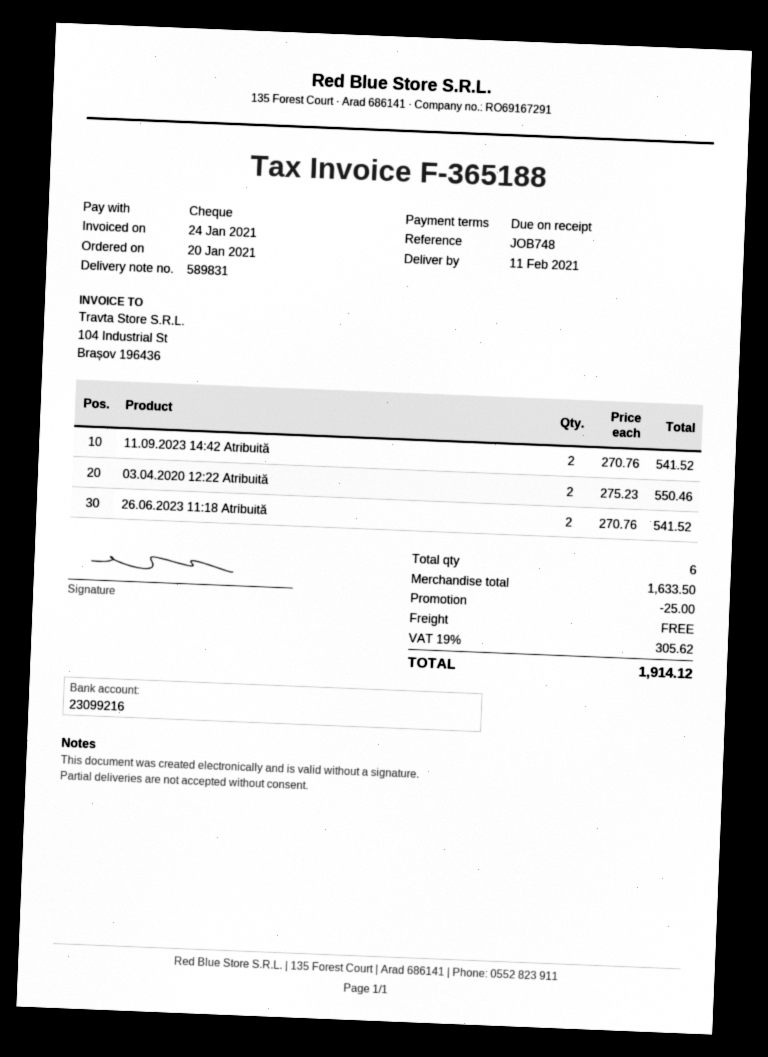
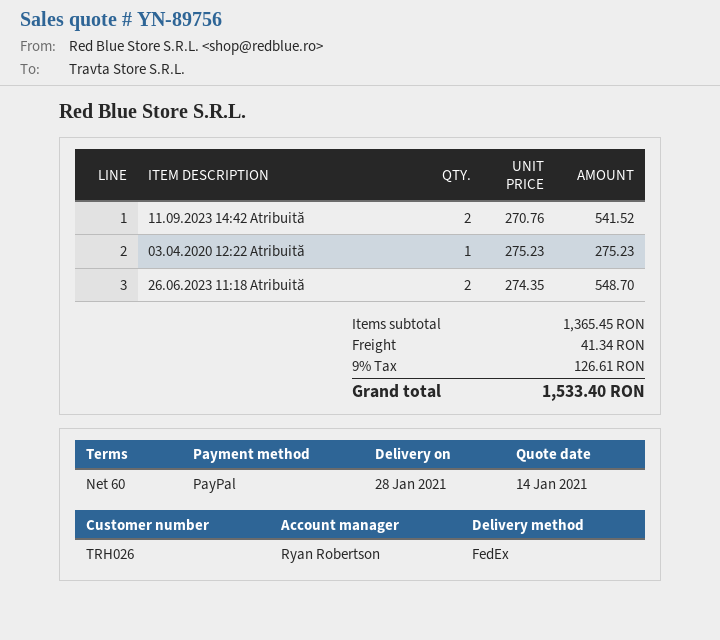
delivery date: 2021-02-11 -> 2021-01-28
payment terms: on receipt -> 60 days
payment method: cheque -> PayPal
03.04.2020 12:22 Atribuită: 2 x 275.23 = 550.46 -> 1 x 275.23 = 275.23
26.06.2023 11:18 Atribuită: 2 x 270.76 = 541.52 -> 2 x 274.35 = 548.70
subtotal: 1633.50 -> 1365.45
discount: 25.00 -> none
shipping: 0.00 -> 41.34
tax: 19% = 305.62 -> 9% = 126.61
total: 1914.12 -> 1533.40

